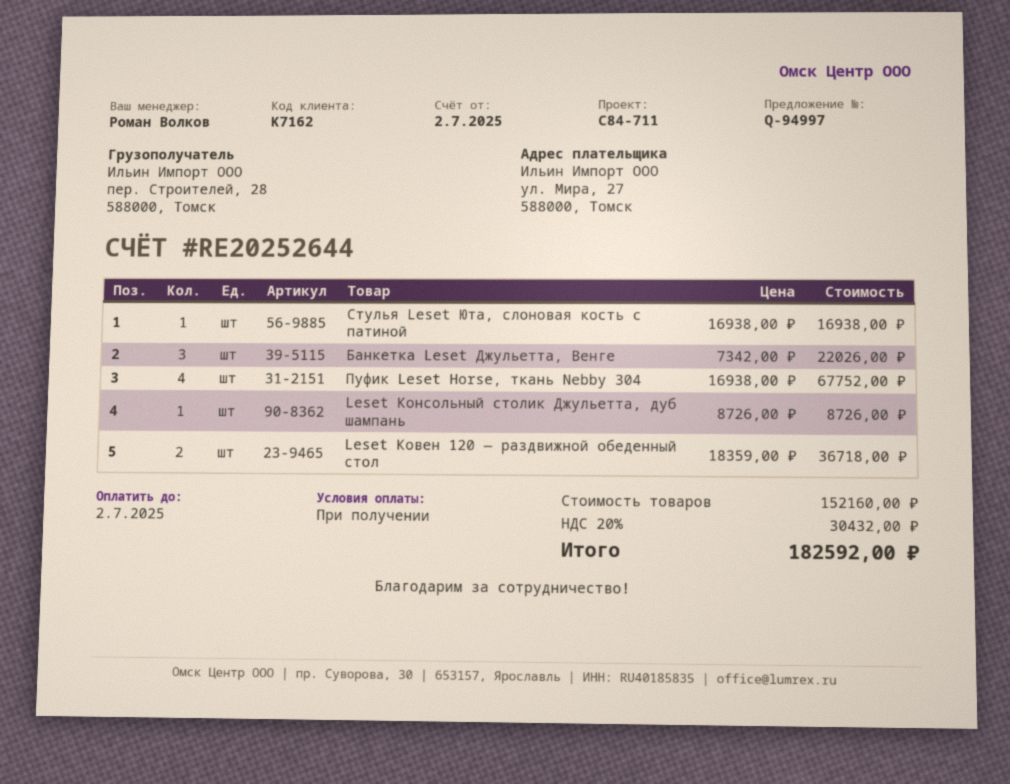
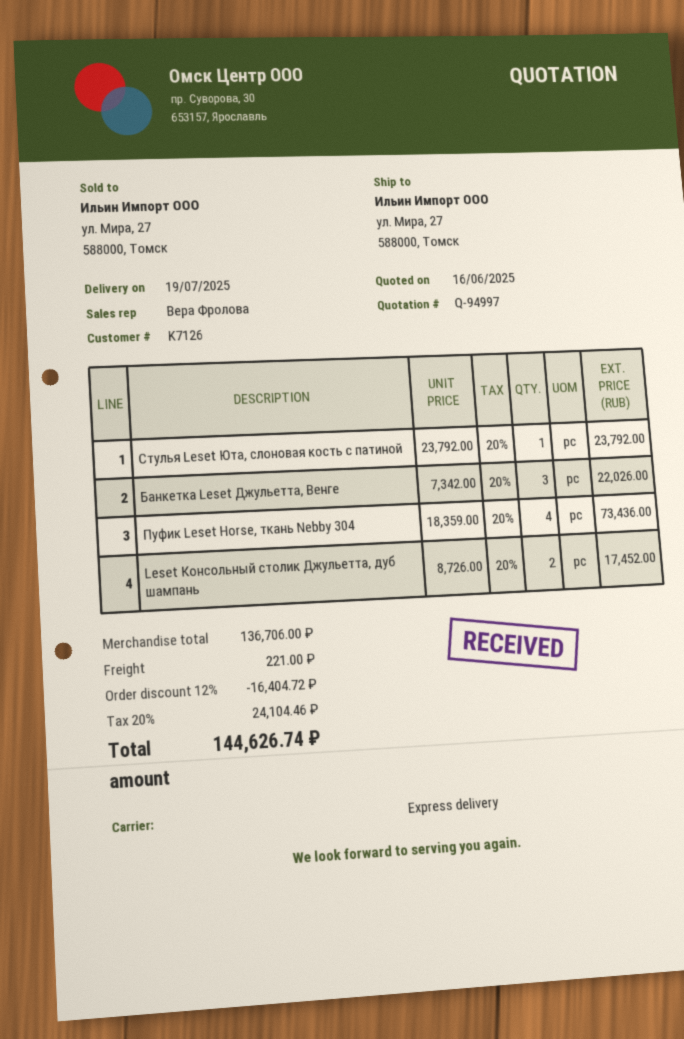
customer number: K7162 -> K7126
sales rep: Роман Волков -> Вера Фролова
ship to: пер. Строителей, 28, 588000, Томск -> ул. Мира, 27, 588000, Томск
Стулья Leset Юта, слоновая кость с патиной: 1 x 16938.00 = 16938.00 -> 1 x 23792.00 = 23792.00
Пуфик Leset Horse, ткань Nebby 304: 4 x 16938.00 = 67752.00 -> 4 x 18359.00 = 73436.00
Leset Консольный столик Джульетта, дуб шампань: 1 x 8726.00 = 8726.00 -> 2 x 8726.00 = 17452.00
Leset Ковен 120 — раздвижной обеденный стол: 2 x 18359.00 = 36718.00 -> none
subtotal: 152160.00 -> 136706.00
discount: none -> 12% = 16404.72
shipping: none -> 221.00
tax: 20% = 30432.00 -> 20% = 24104.46
total: 182592.00 -> 144626.74

